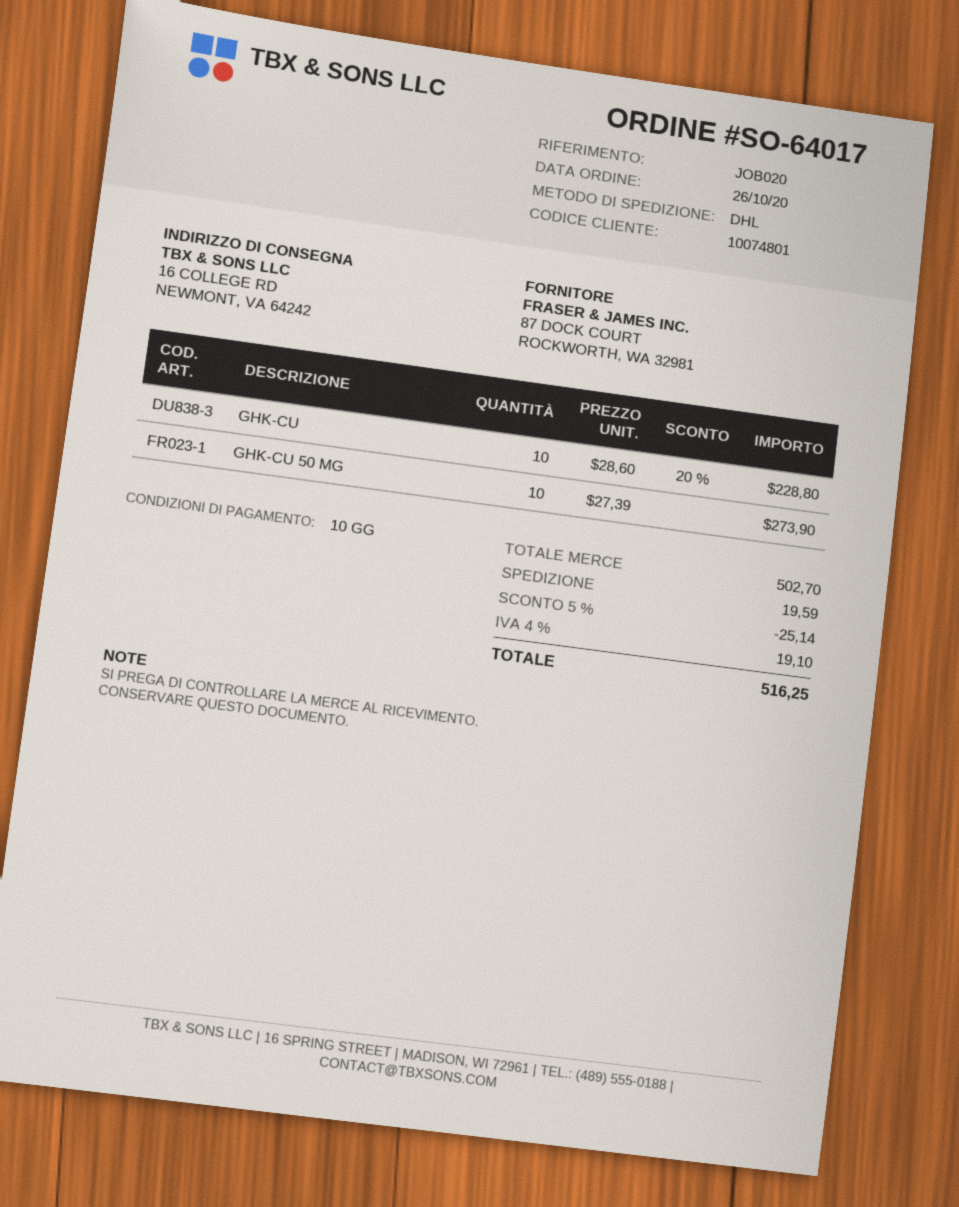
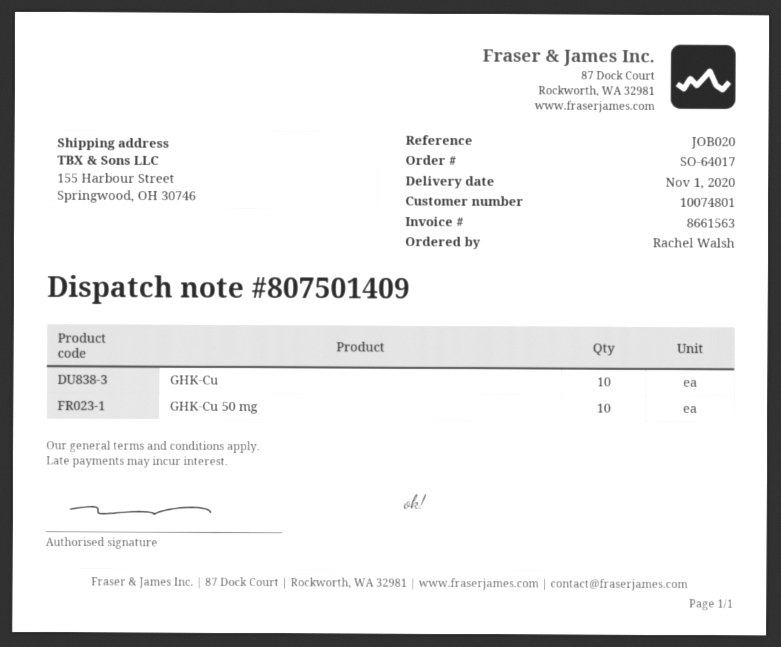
ship to: 16 COLLEGE RD, NEWMONT, VA 64242 -> 155 Harbour Street, Springwood, OH 30746

